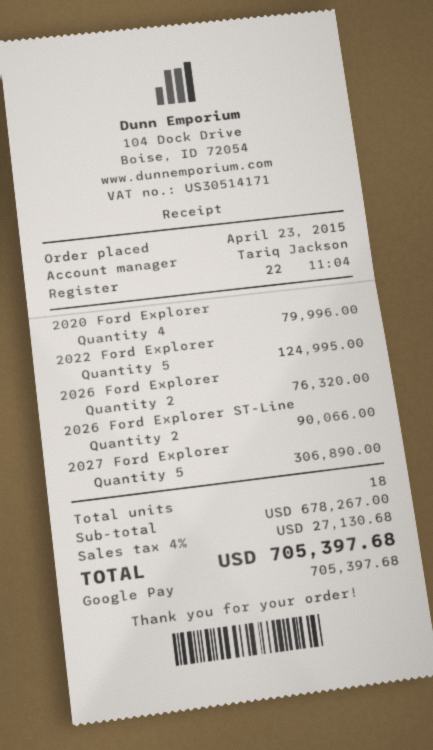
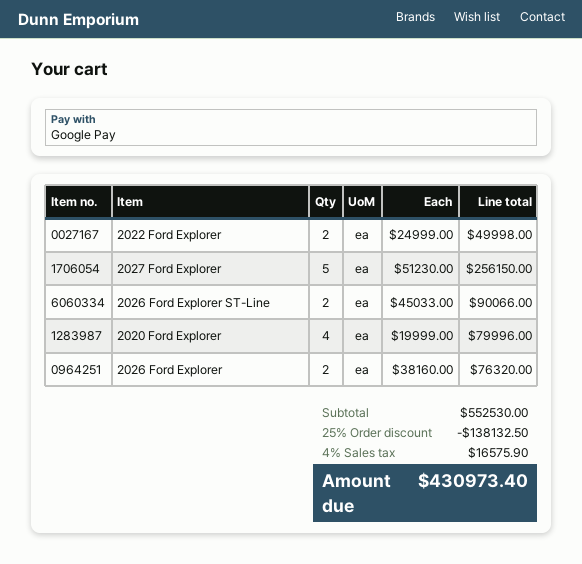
2022 Ford Explorer: 5 for 124995.00 -> 2 for 49998.00
2027 Ford Explorer: 5 for 306890.00 -> 5 for 256150.00
subtotal: 678267.00 -> 552530.00
discount: none -> 25% = 138132.50
tax: 4% = 27130.68 -> 4% = 16575.90
total: 705397.68 -> 430973.40

